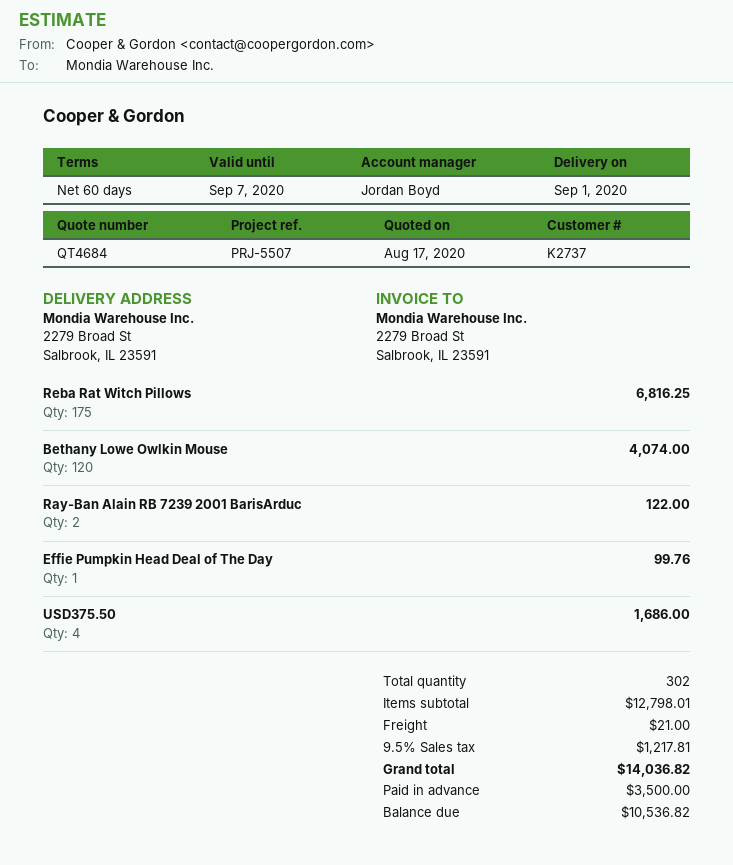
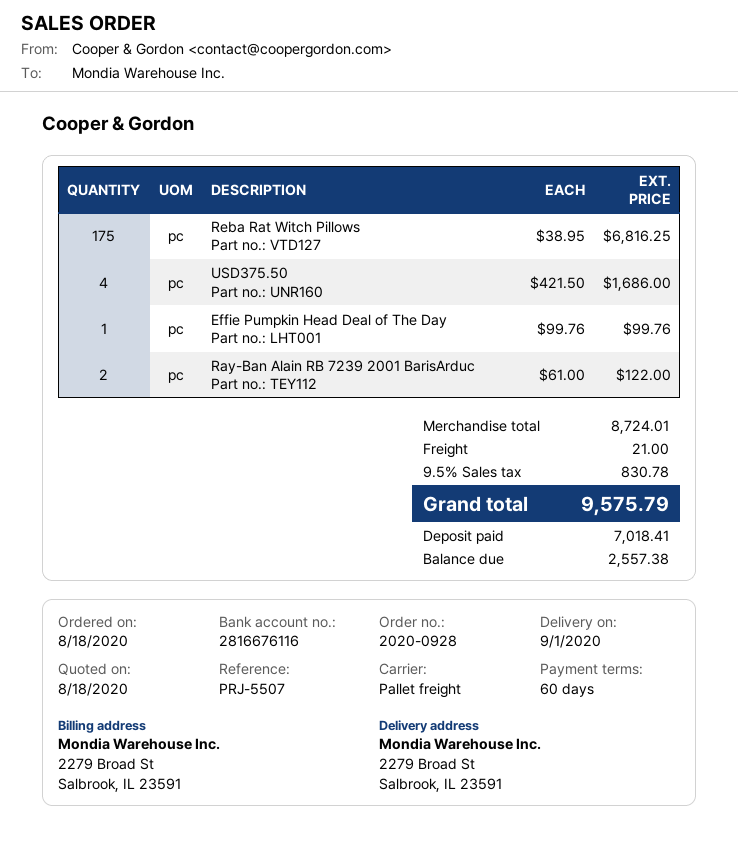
quote date: 2020-08-17 -> 2020-08-18
Bethany Lowe Owlkin Mouse: 120 for 4074.00 -> none
subtotal: 12798.01 -> 8724.01
tax: 9.5% = 1217.81 -> 9.5% = 830.78
total: 14036.82 -> 9575.79
deposit: 3500.00 -> 7018.41
balance: 10536.82 -> 2557.38

